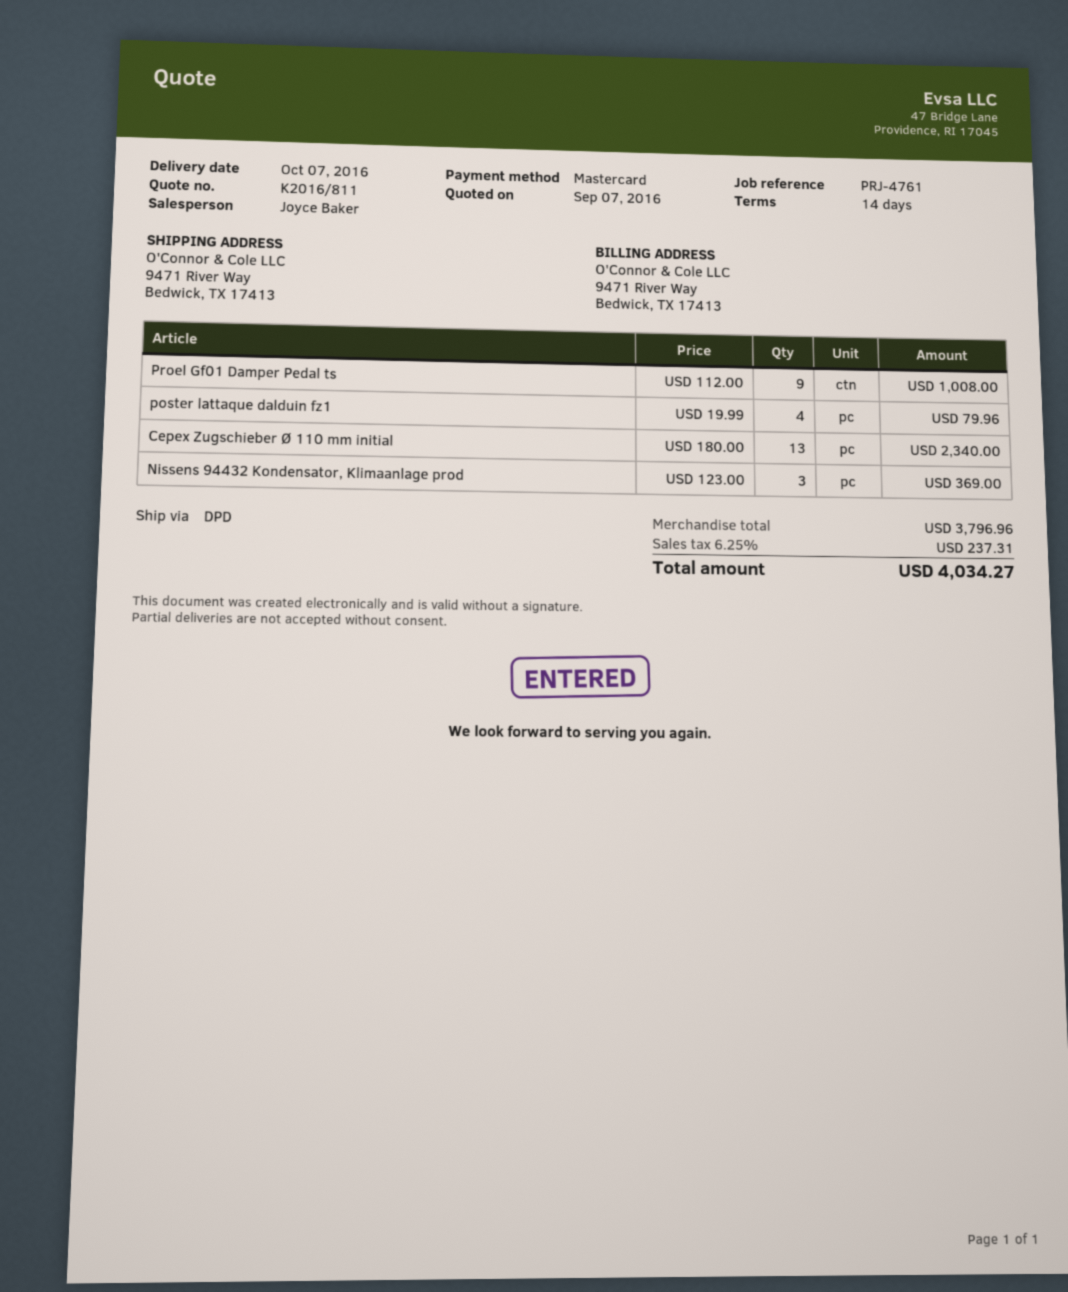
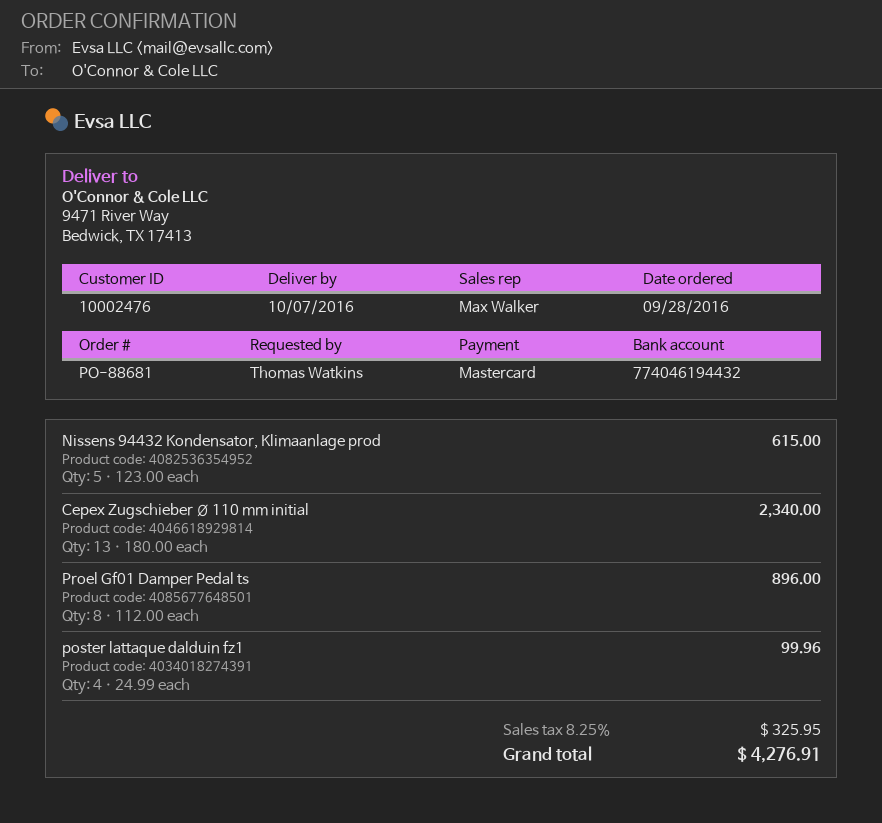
sales rep: Joyce Baker -> Max Walker
Proel Gf01 Damper Pedal ts: 9 x 112.00 = 1008.00 -> 8 x 112.00 = 896.00
poster lattaque dalduin fz1: 4 x 19.99 = 79.96 -> 4 x 24.99 = 99.96
Nissens 94432 Kondensator, Klimaanlage prod: 3 x 123.00 = 369.00 -> 5 x 123.00 = 615.00
tax: 6.25% = 237.31 -> 8.25% = 325.95
total: 4034.27 -> 4276.91

